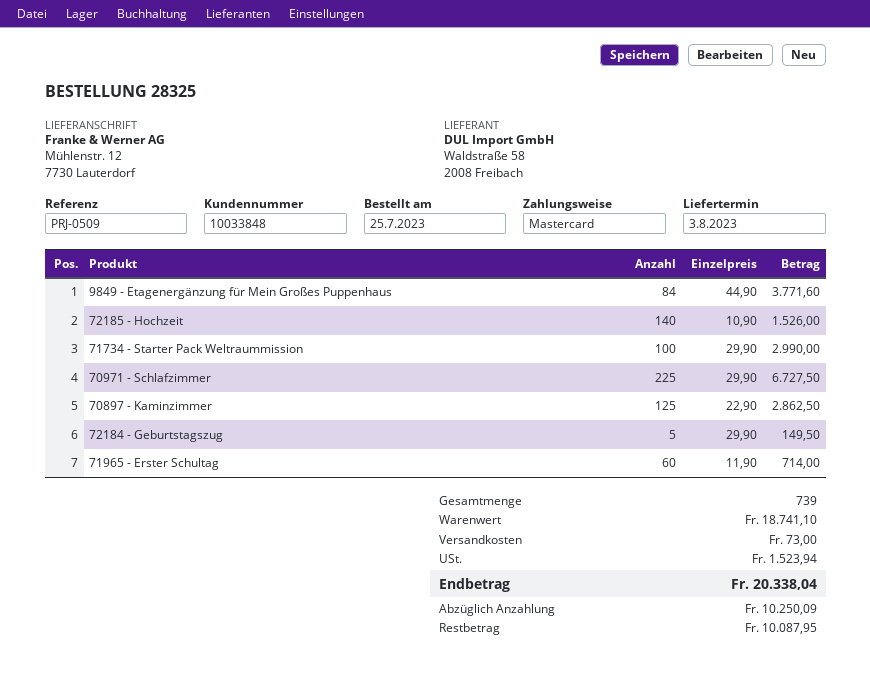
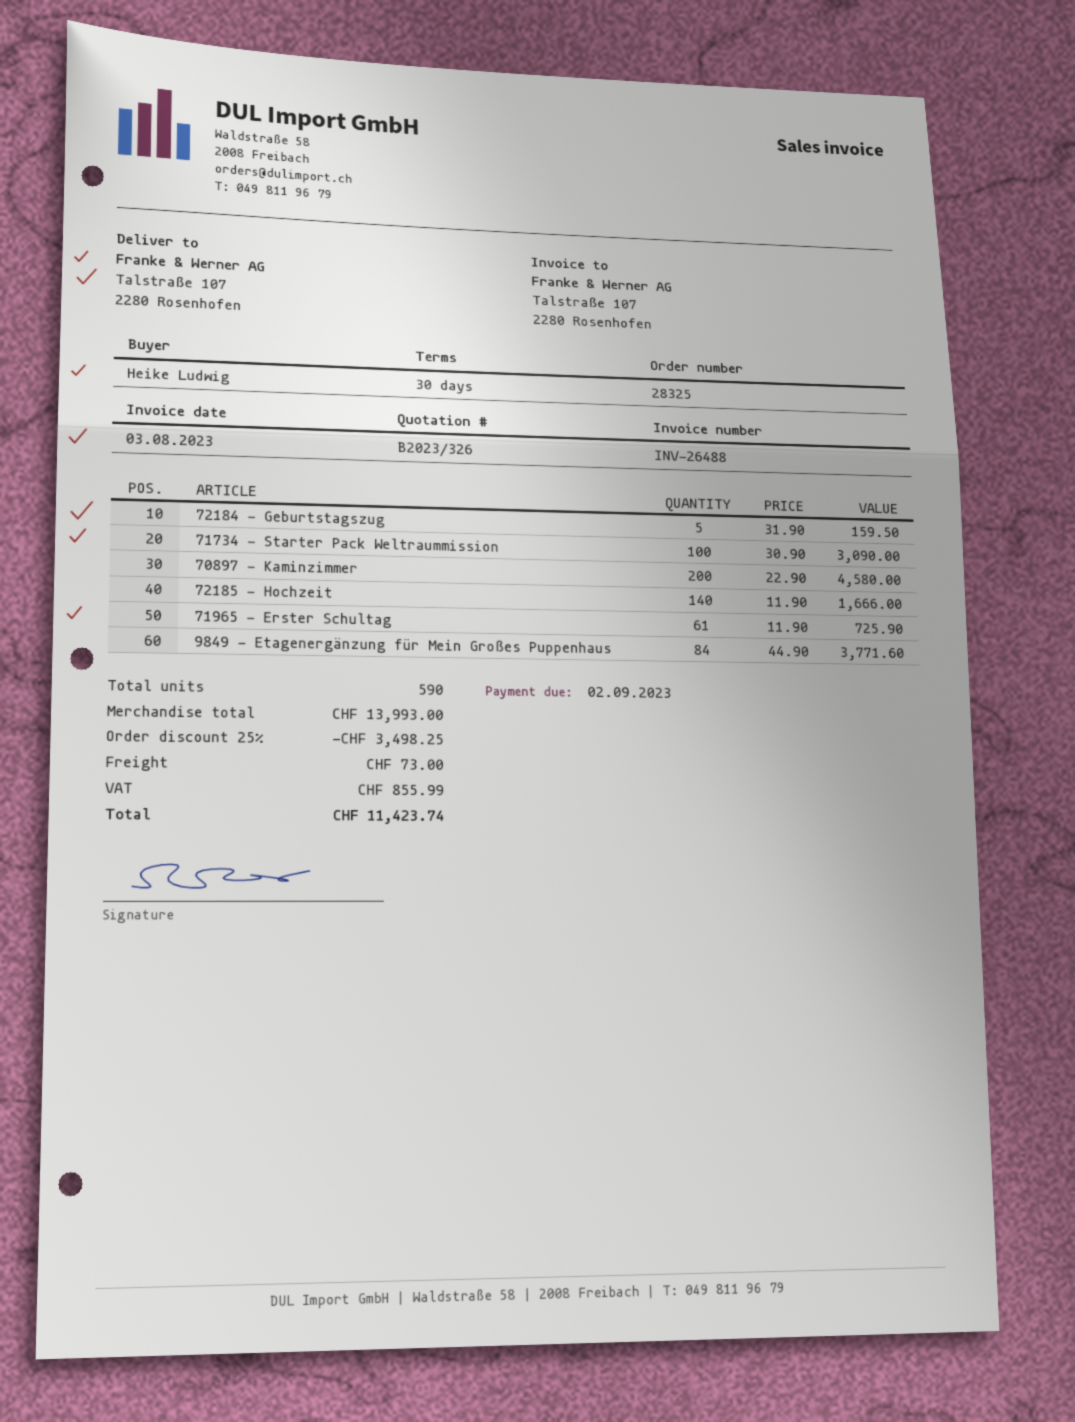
ship to: Mühlenstr. 12, 7730 Lauterdorf -> Talstraße 107, 2280 Rosenhofen
72185 - Hochzeit: 140 x 10.90 = 1526.00 -> 140 x 11.90 = 1666.00
71734 - Starter Pack Weltraummission: 100 x 29.90 = 2990.00 -> 100 x 30.90 = 3090.00
70971 - Schlafzimmer: 225 x 29.90 = 6727.50 -> none
70897 - Kaminzimmer: 125 x 22.90 = 2862.50 -> 200 x 22.90 = 4580.00
72184 - Geburtstagszug: 5 x 29.90 = 149.50 -> 5 x 31.90 = 159.50
71965 - Erster Schultag: 60 x 11.90 = 714.00 -> 61 x 11.90 = 725.90
total quantity: 739 -> 590
subtotal: 18741.10 -> 13993.00
discount: none -> 25% = 3498.25
tax: 1523.94 -> 855.99
total: 20338.04 -> 11423.74

